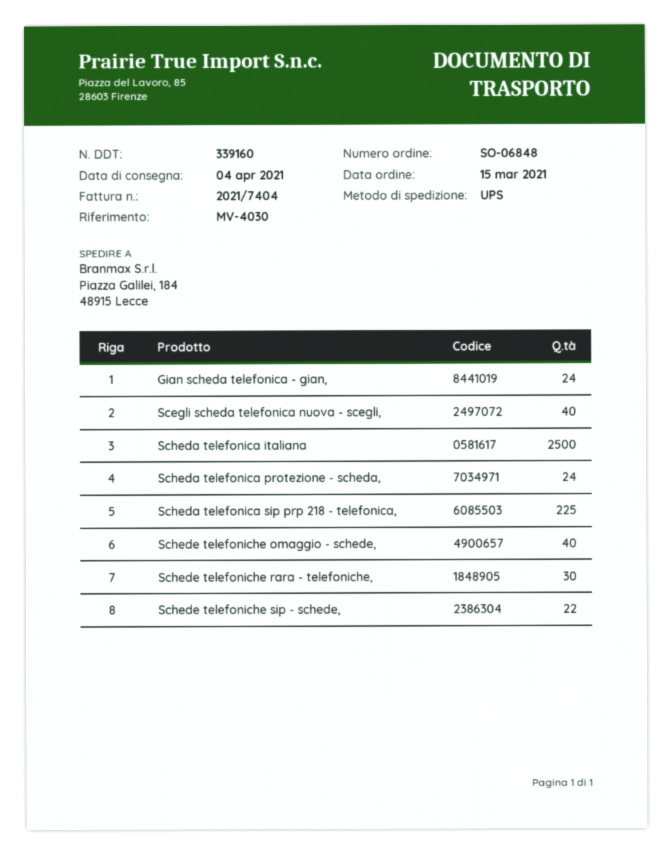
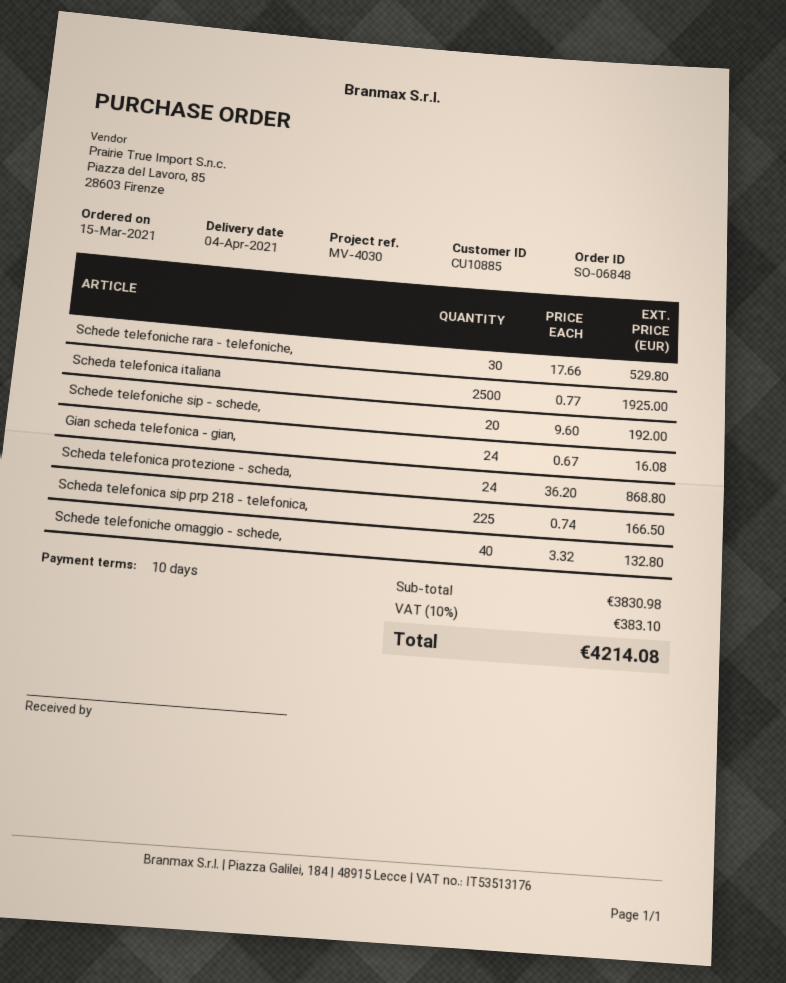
Scegli scheda telefonica nuova - scegli,: 40 -> none
Schede telefoniche sip - schede,: 22 -> 20

